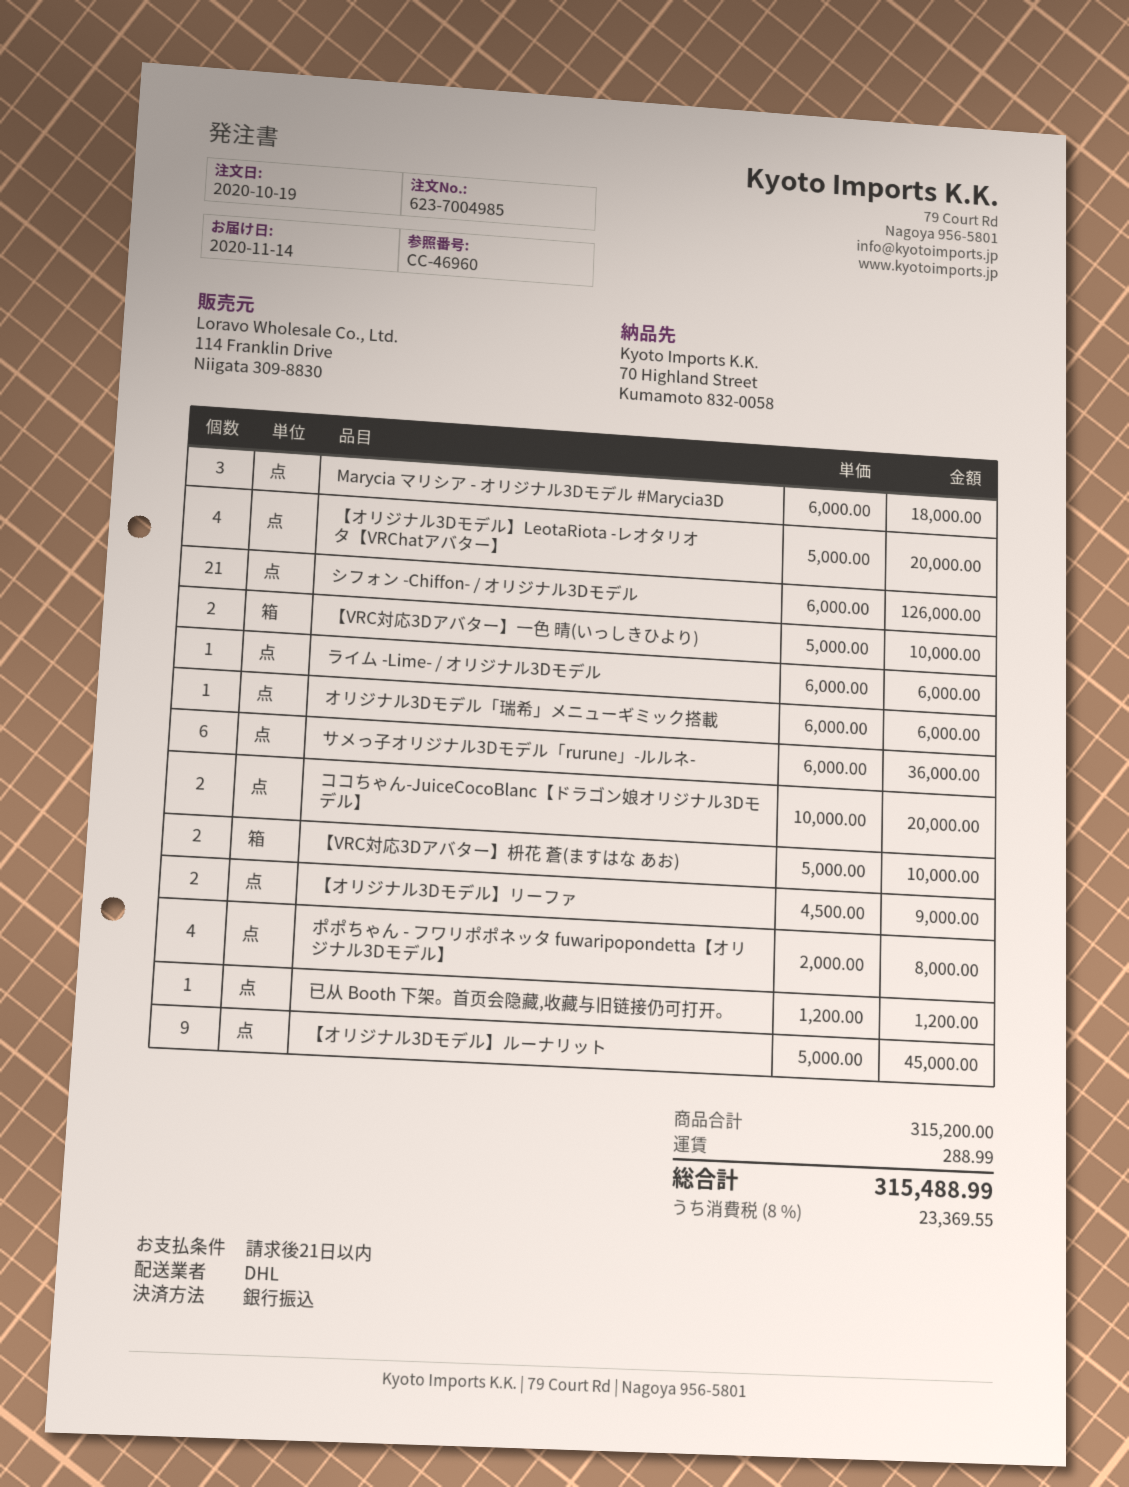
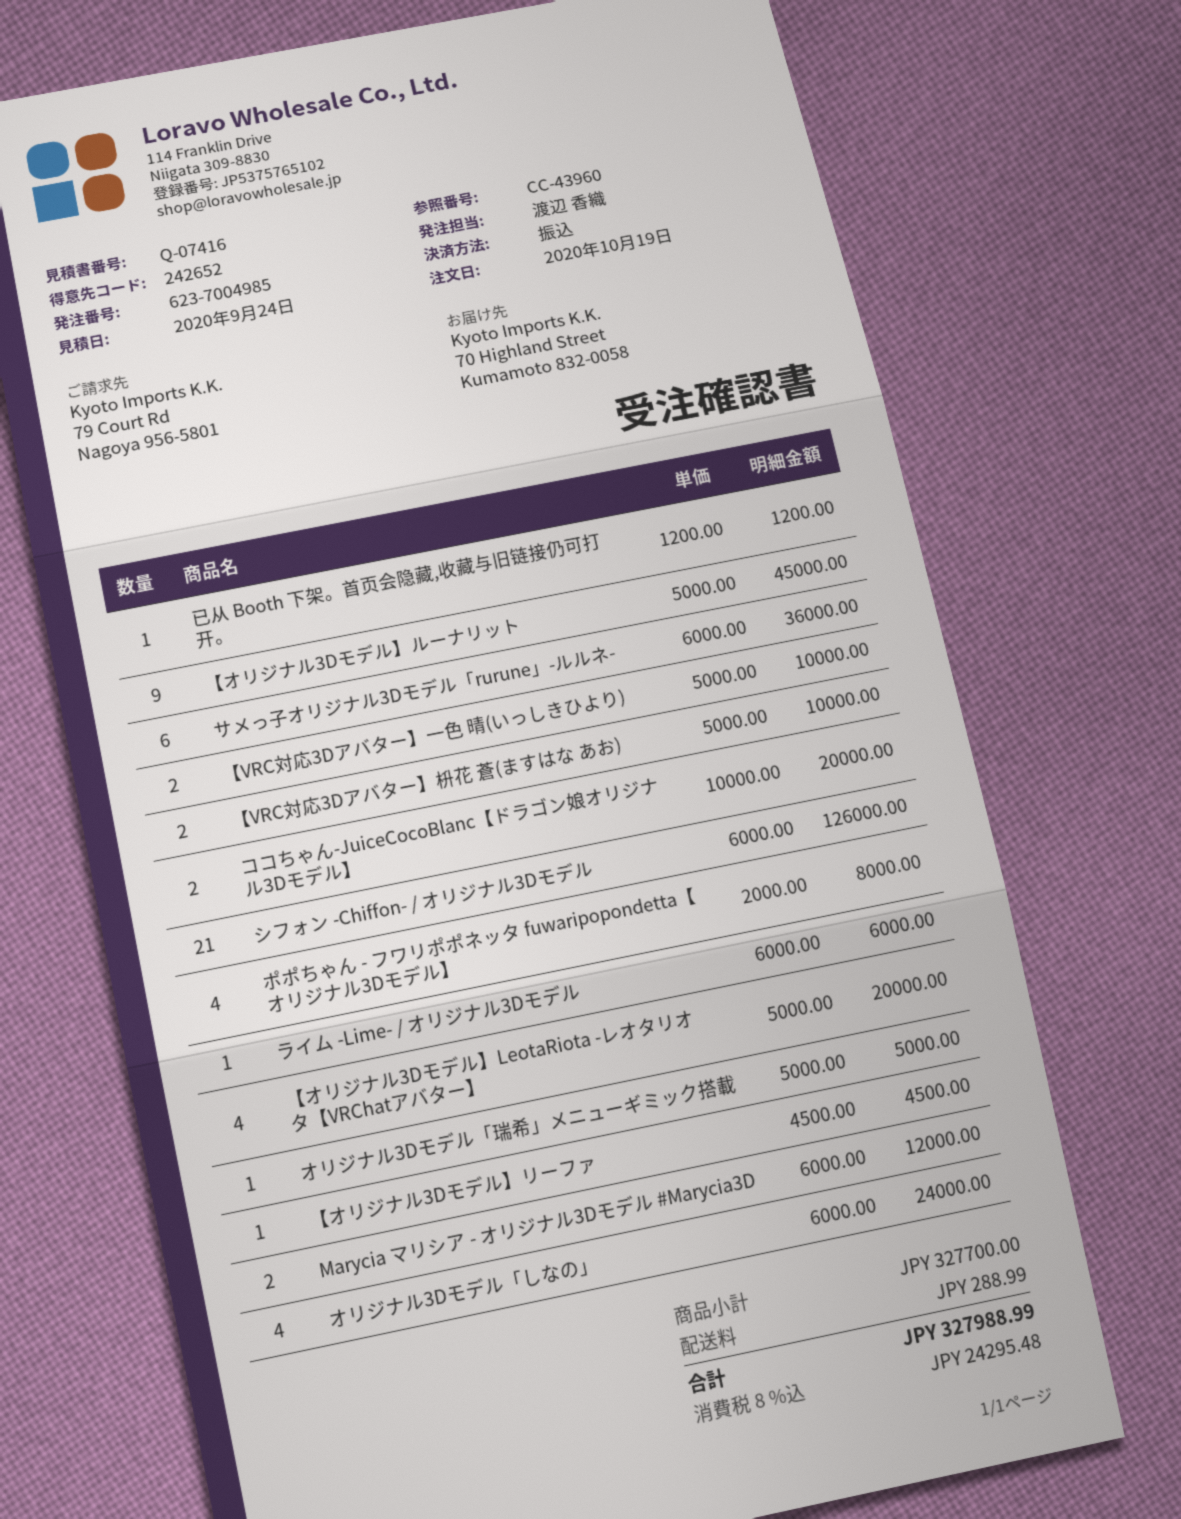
reference: CC-46960 -> CC-43960
Marycia マリシア - オリジナル3Dモデル #Marycia3D: 3 x 6000.00 = 18000.00 -> 2 x 6000.00 = 12000.00
オリジナル3Dモデル「瑞希」メニューギミック搭載: 1 x 6000.00 = 6000.00 -> 1 x 5000.00 = 5000.00
【オリジナル3Dモデル】リーファ: 2 x 4500.00 = 9000.00 -> 1 x 4500.00 = 4500.00
オリジナル3Dモデル「しなの」: none -> 4 x 6000.00 = 24000.00
subtotal: 315200.00 -> 327700.00
tax: 8% = 23369.55 -> 8% = 24295.48
total: 315488.99 -> 327988.99

